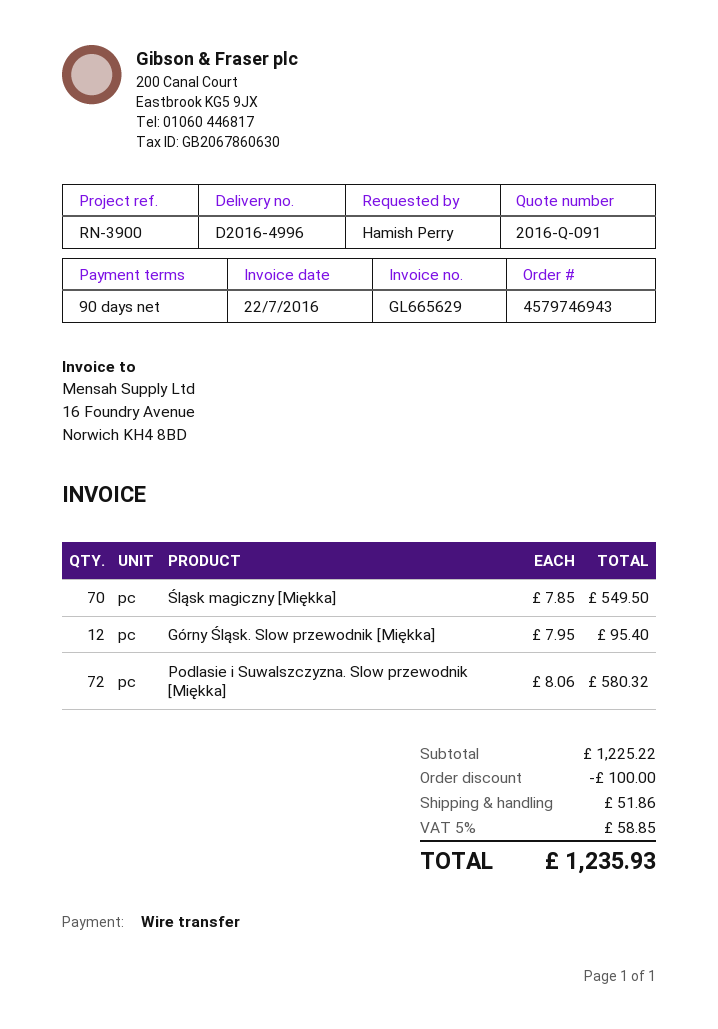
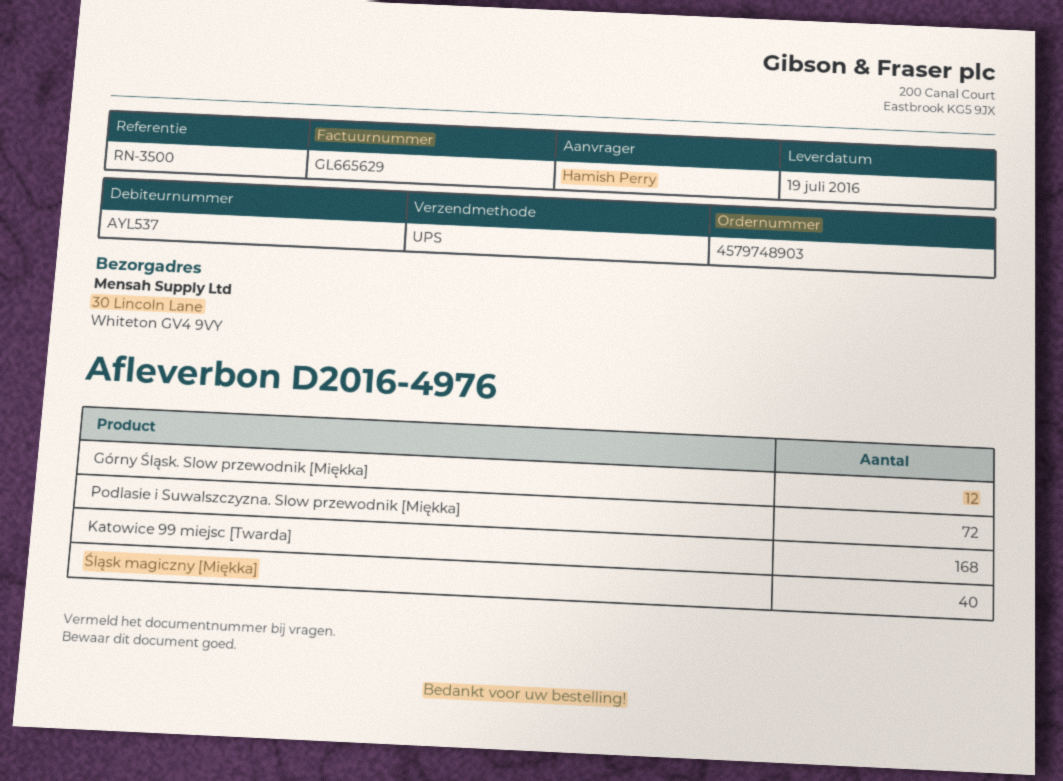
order number: 4579746943 -> 4579748903
delivery note number: D2016-4996 -> D2016-4976
reference: RN-3900 -> RN-3500
Śląsk magiczny [Miękka]: 70 -> 40
Katowice 99 miejsc [Twarda]: none -> 168

